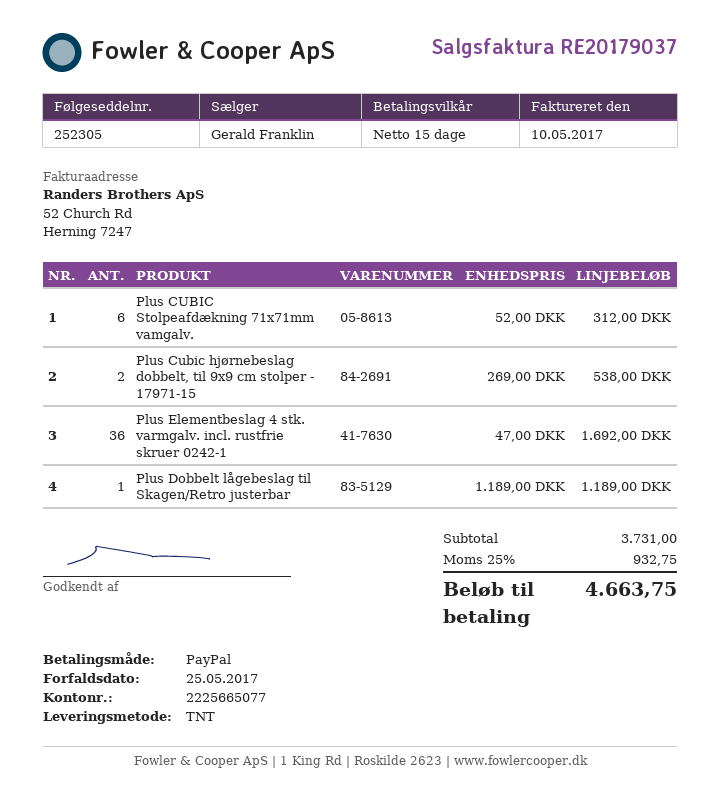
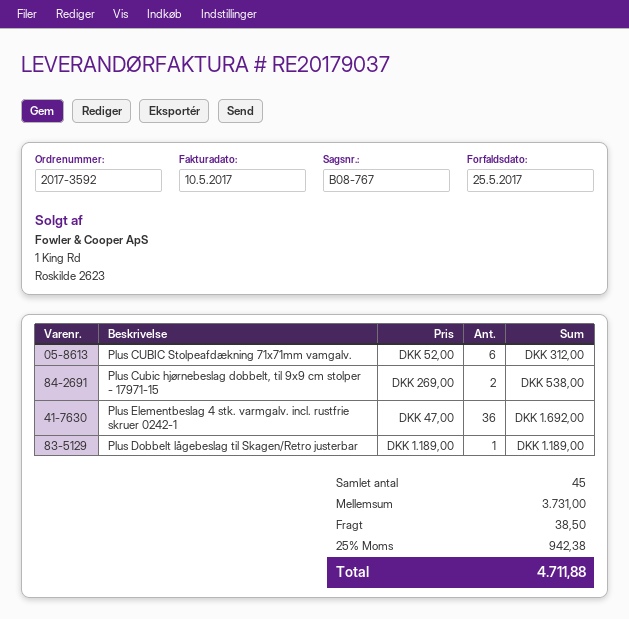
shipping: none -> 38.50
tax: 25% = 932.75 -> 25% = 942.38
total: 4663.75 -> 4711.88

